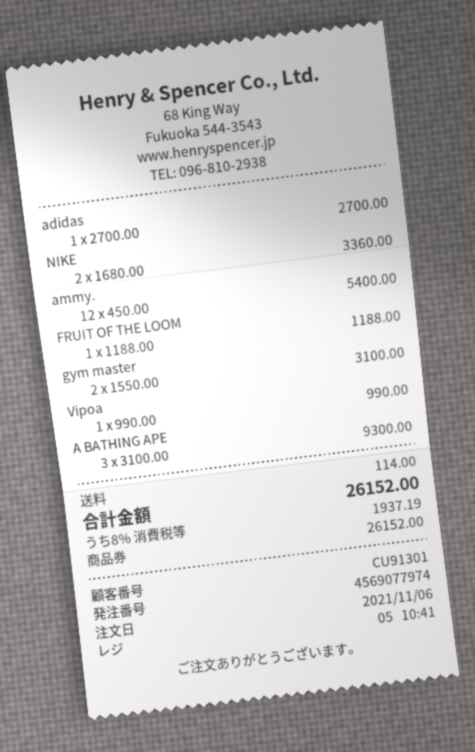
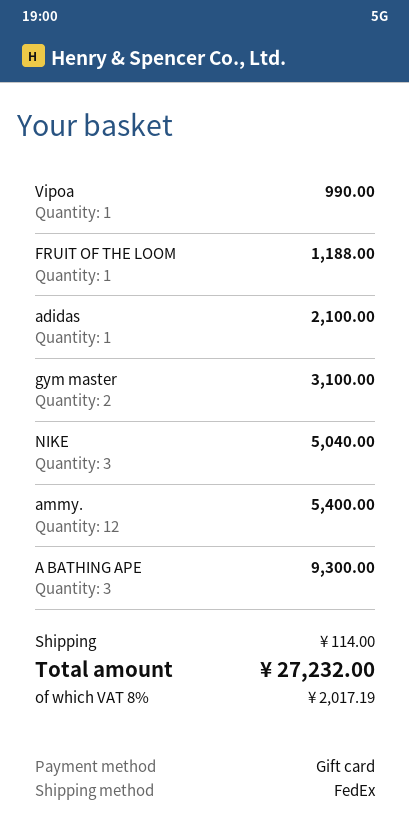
adidas: 1 for 2700.00 -> 1 for 2100.00
NIKE: 2 for 3360.00 -> 3 for 5040.00
tax: 8% = 1937.19 -> 8% = 2017.19
total: 26152.00 -> 27232.00

